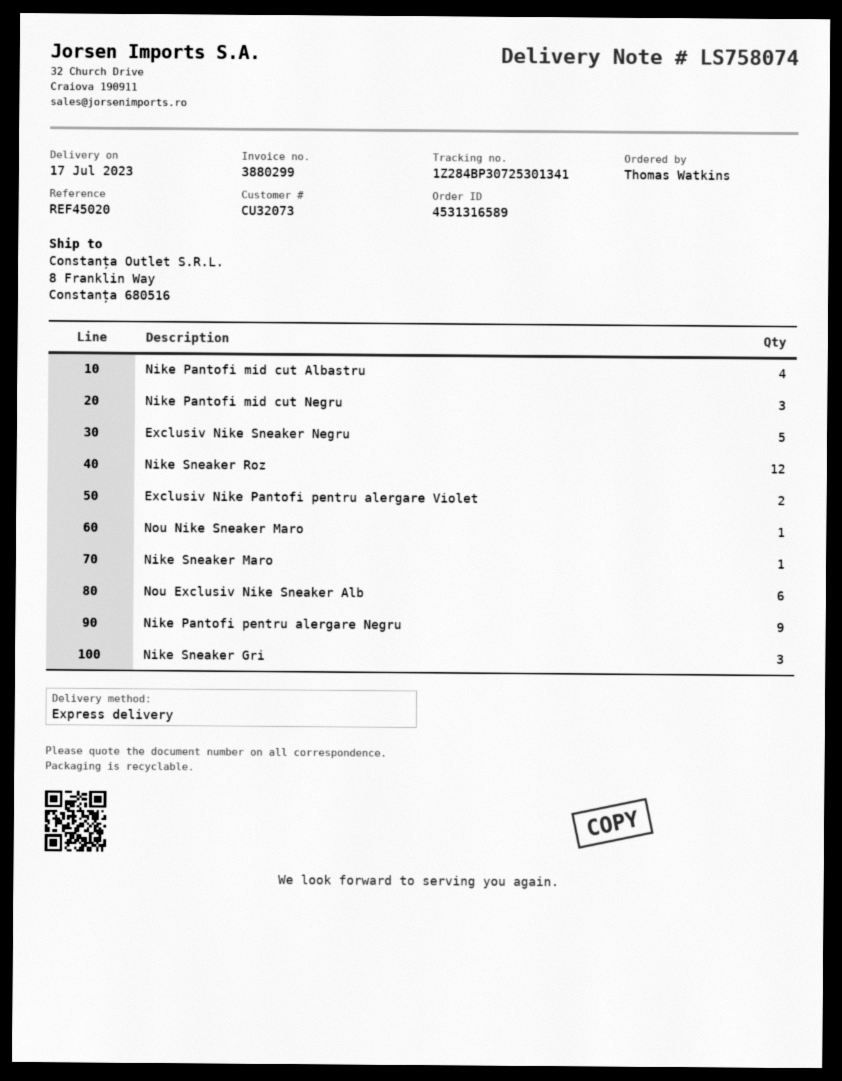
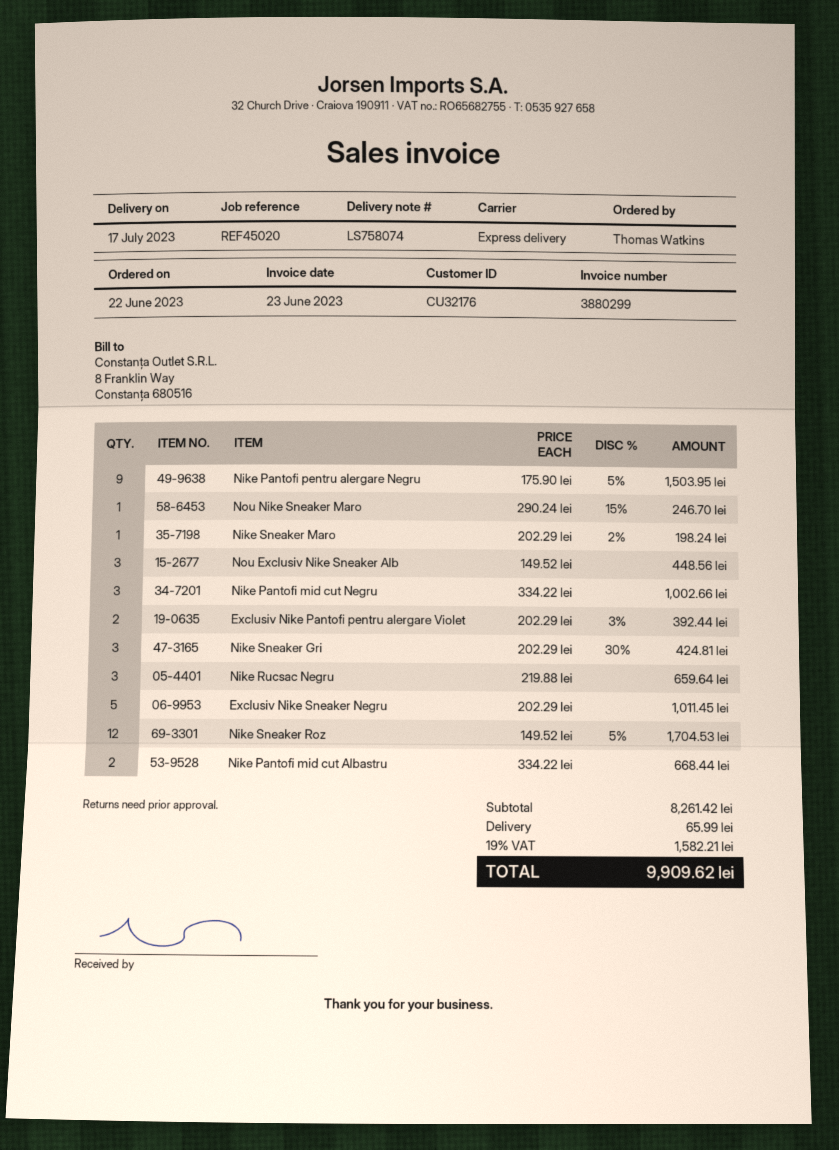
customer number: CU32073 -> CU32176
Nike Pantofi mid cut Albastru: 4 -> 2
Nou Exclusiv Nike Sneaker Alb: 6 -> 3
Nike Rucsac Negru: none -> 3

